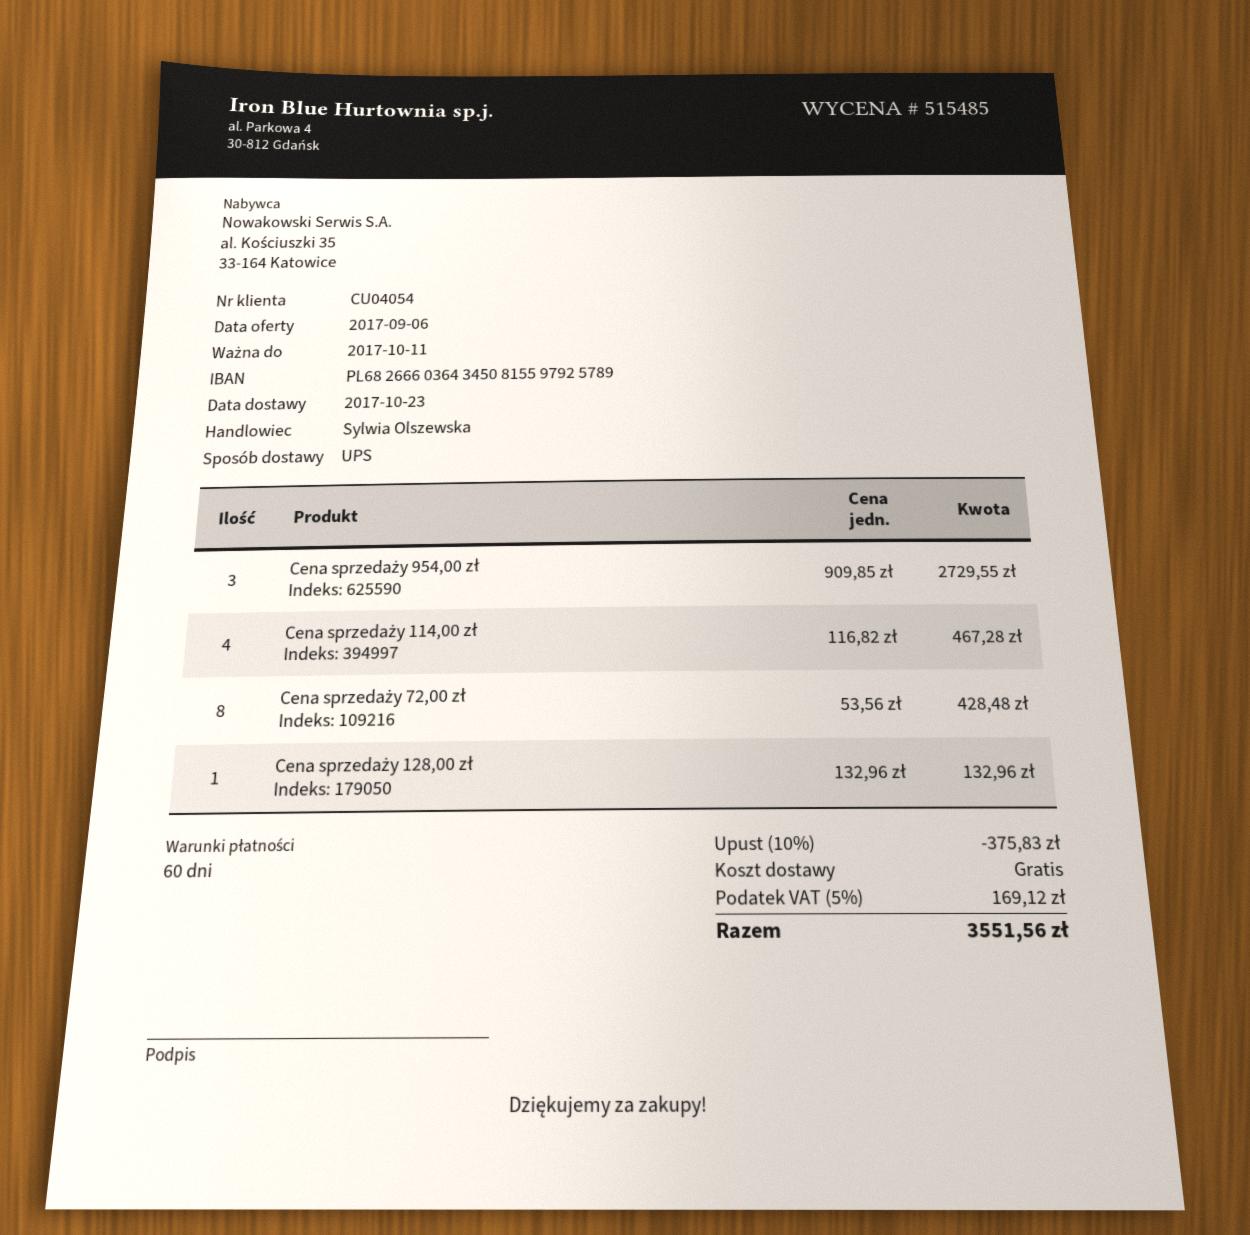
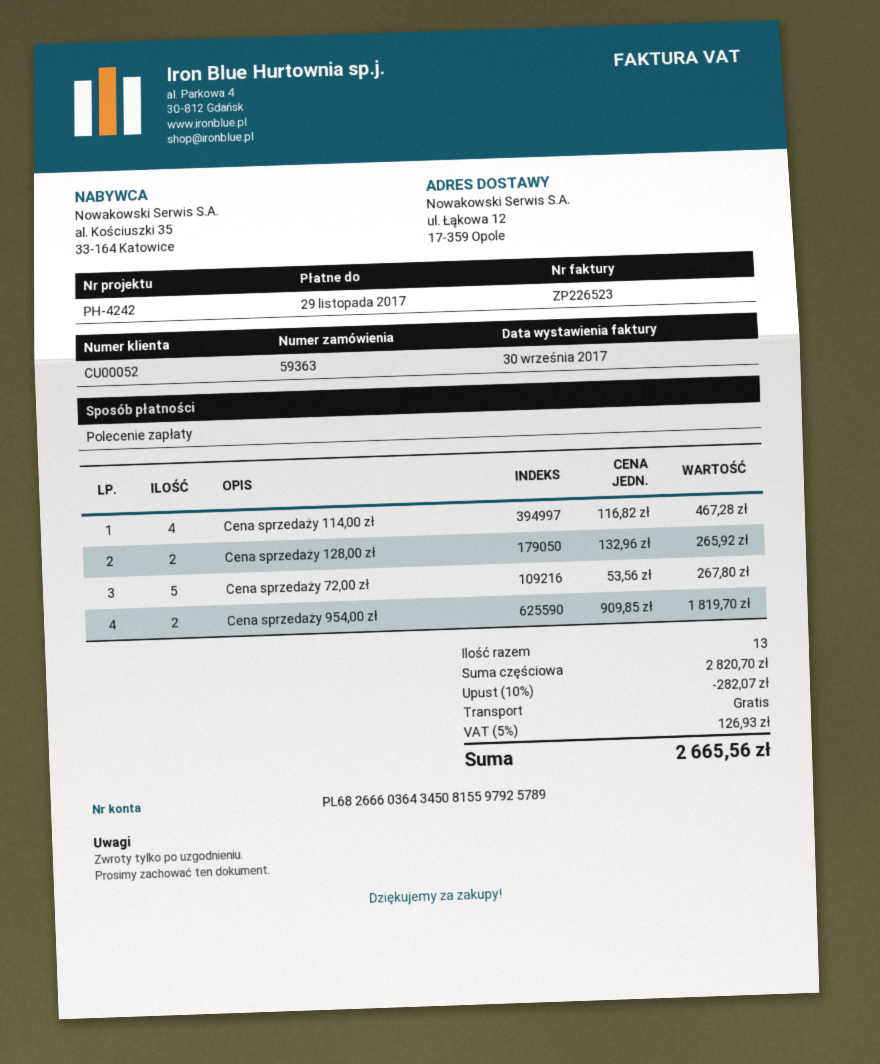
customer number: CU04054 -> CU00052
Cena sprzedaży 954,00 zł: 3 x 909.85 = 2729.55 -> 2 x 909.85 = 1819.70
Cena sprzedaży 72,00 zł: 8 x 53.56 = 428.48 -> 5 x 53.56 = 267.80
Cena sprzedaży 128,00 zł: 1 x 132.96 = 132.96 -> 2 x 132.96 = 265.92
discount: 10% = 375.83 -> 10% = 282.07
tax: 5% = 169.12 -> 5% = 126.93
total: 3551.56 -> 2665.56

